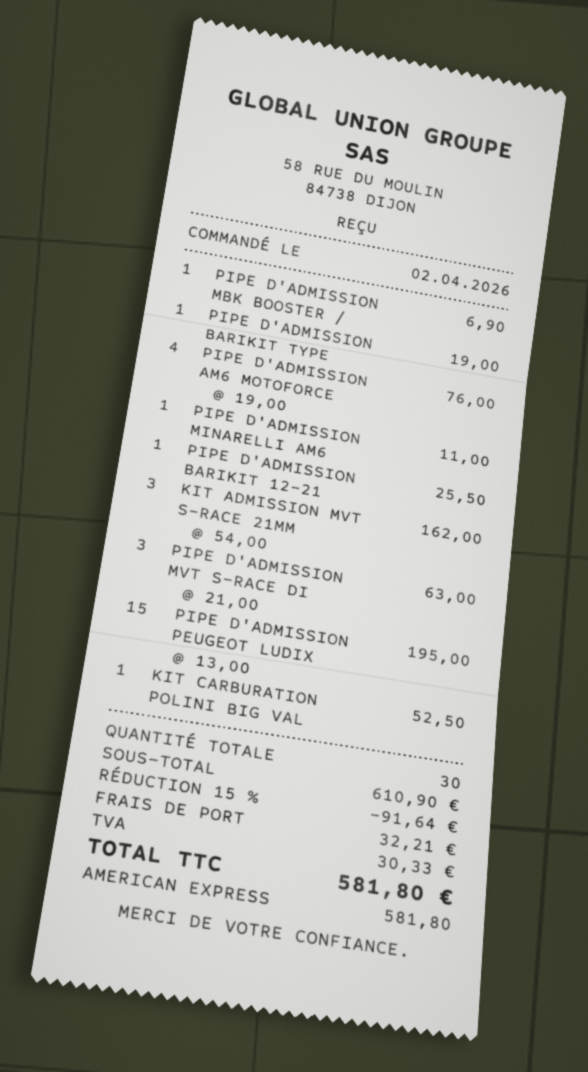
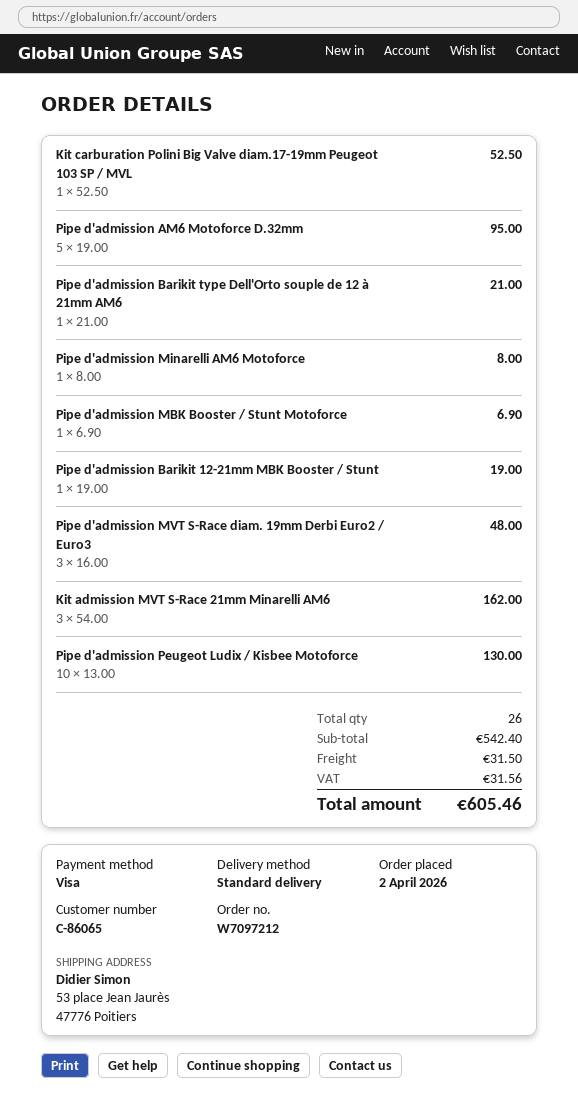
payment method: American Express -> Visa
PIPE D'ADMISSION BARIKIT TYPE: 1 x 19.00 = 19.00 -> 1 x 21.00 = 21.00
PIPE D'ADMISSION AM6 MOTOFORCE: 4 x 19.00 = 76.00 -> 5 x 19.00 = 95.00
PIPE D'ADMISSION MINARELLI AM6: 1 x 11.00 = 11.00 -> 1 x 8.00 = 8.00
PIPE D'ADMISSION BARIKIT 12-21: 1 x 25.50 = 25.50 -> 1 x 19.00 = 19.00
PIPE D'ADMISSION MVT S-RACE DI: 3 x 21.00 = 63.00 -> 3 x 16.00 = 48.00
PIPE D'ADMISSION PEUGEOT LUDIX: 15 x 13.00 = 195.00 -> 10 x 13.00 = 130.00
total quantity: 30 -> 26
subtotal: 610.90 -> 542.40
discount: 15% = 91.64 -> none
shipping: 32.21 -> 31.50
tax: 30.33 -> 31.56
total: 581.80 -> 605.46

